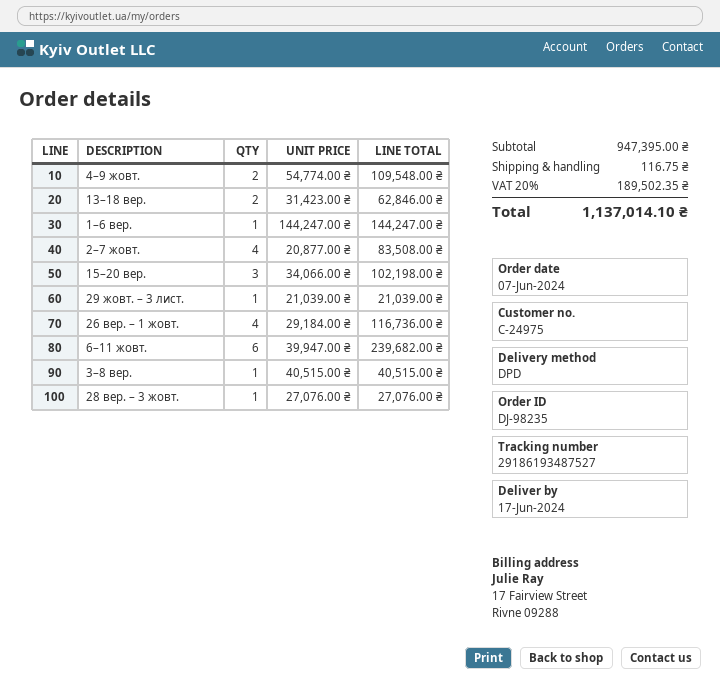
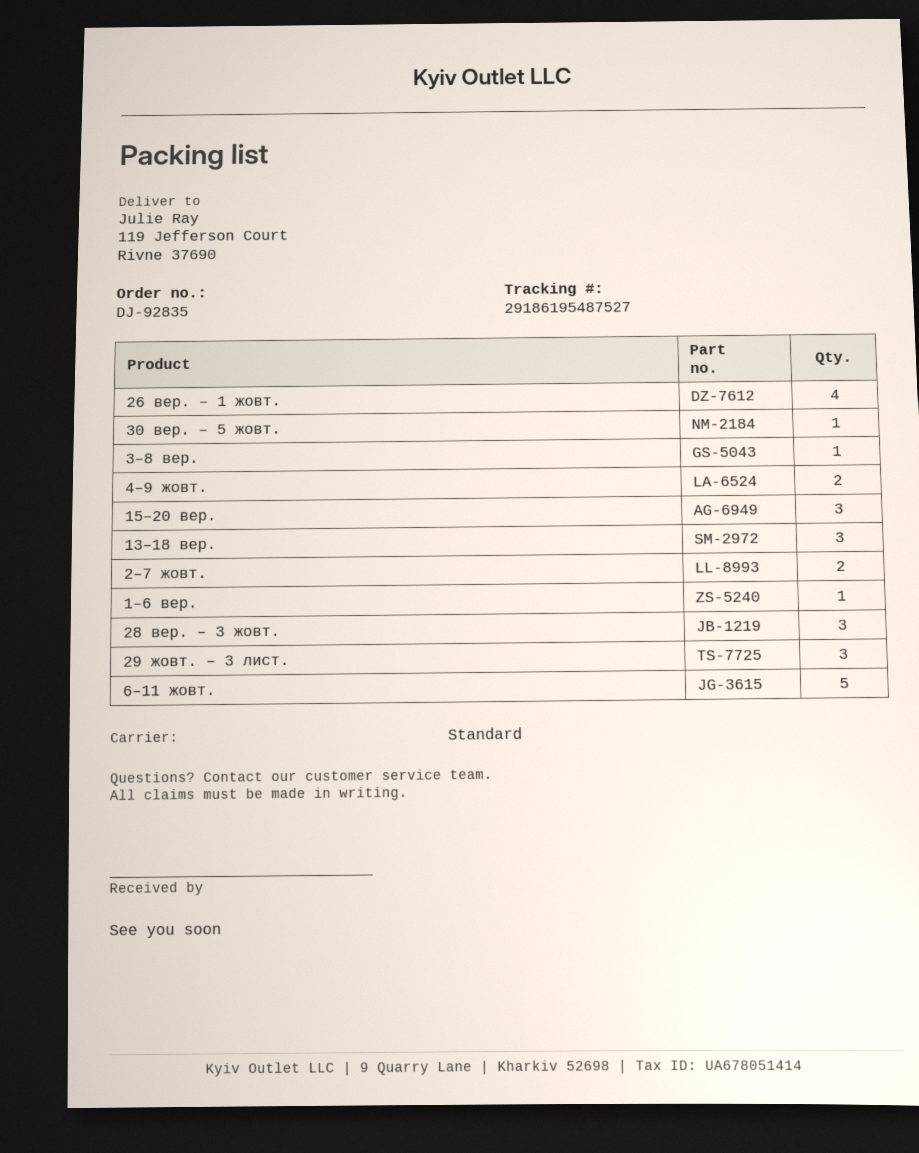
order number: DJ-98235 -> DJ-92835
shipping method: DPD -> standard
tracking number: 29186193487527 -> 29186195487527
13–18 вер.: 2 -> 3
2–7 жовт.: 4 -> 2
29 жовт. – 3 лист.: 1 -> 3
6–11 жовт.: 6 -> 5
28 вер. – 3 жовт.: 1 -> 3
30 вер. – 5 жовт.: none -> 1

